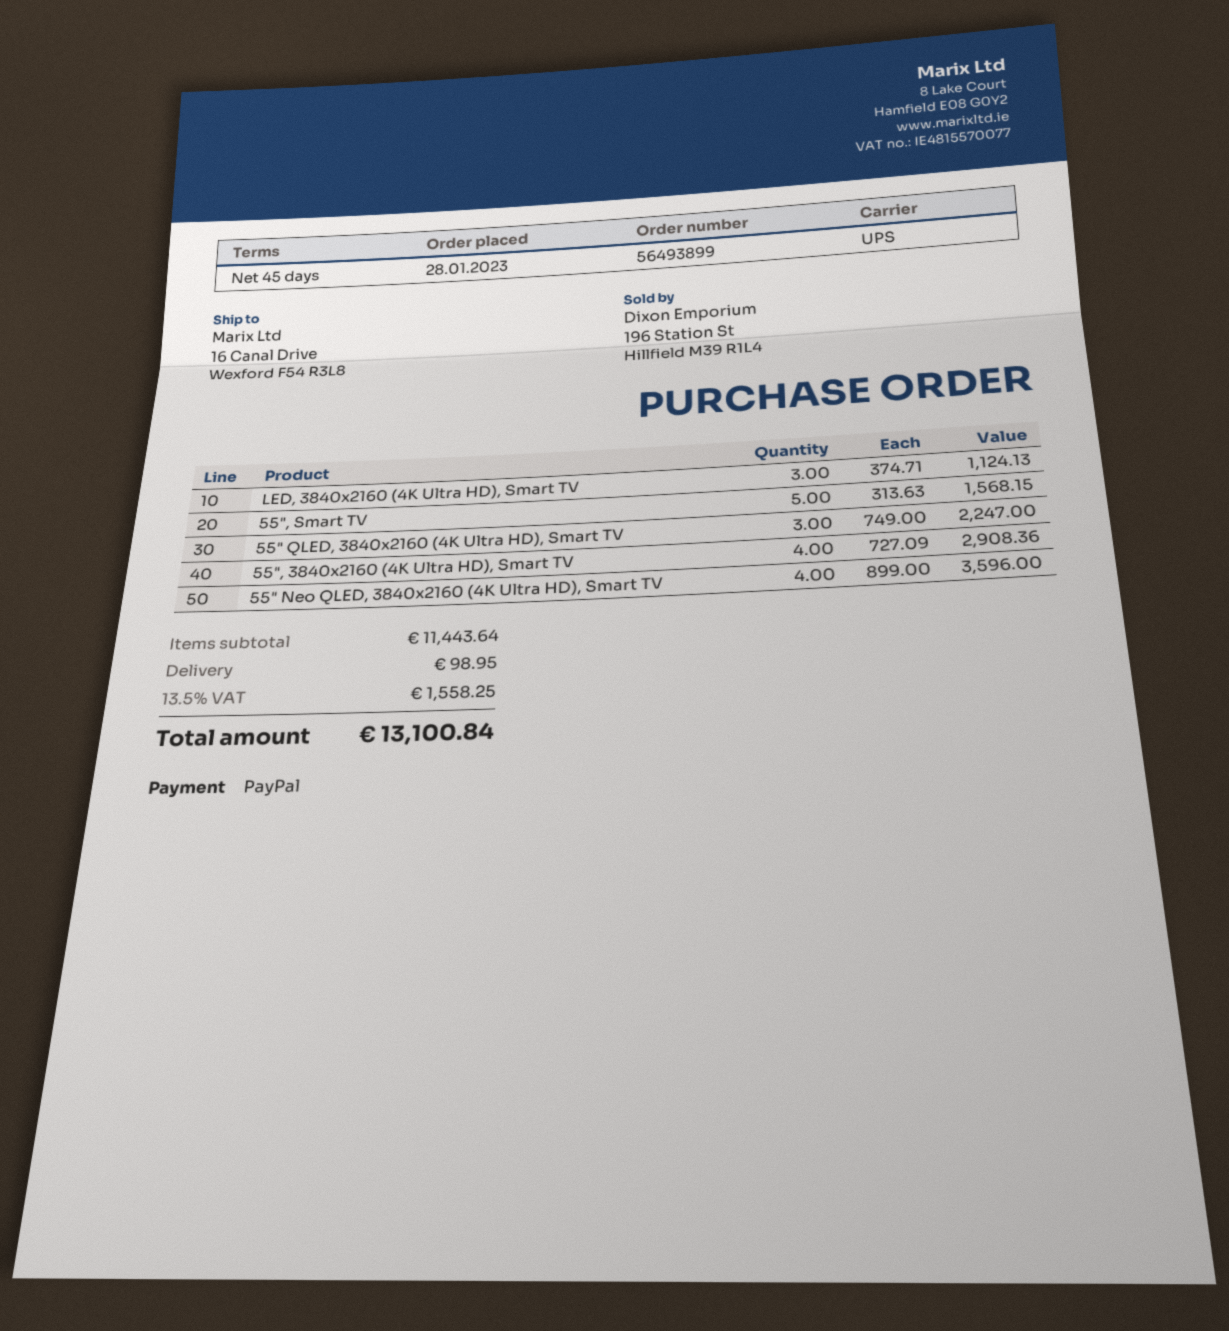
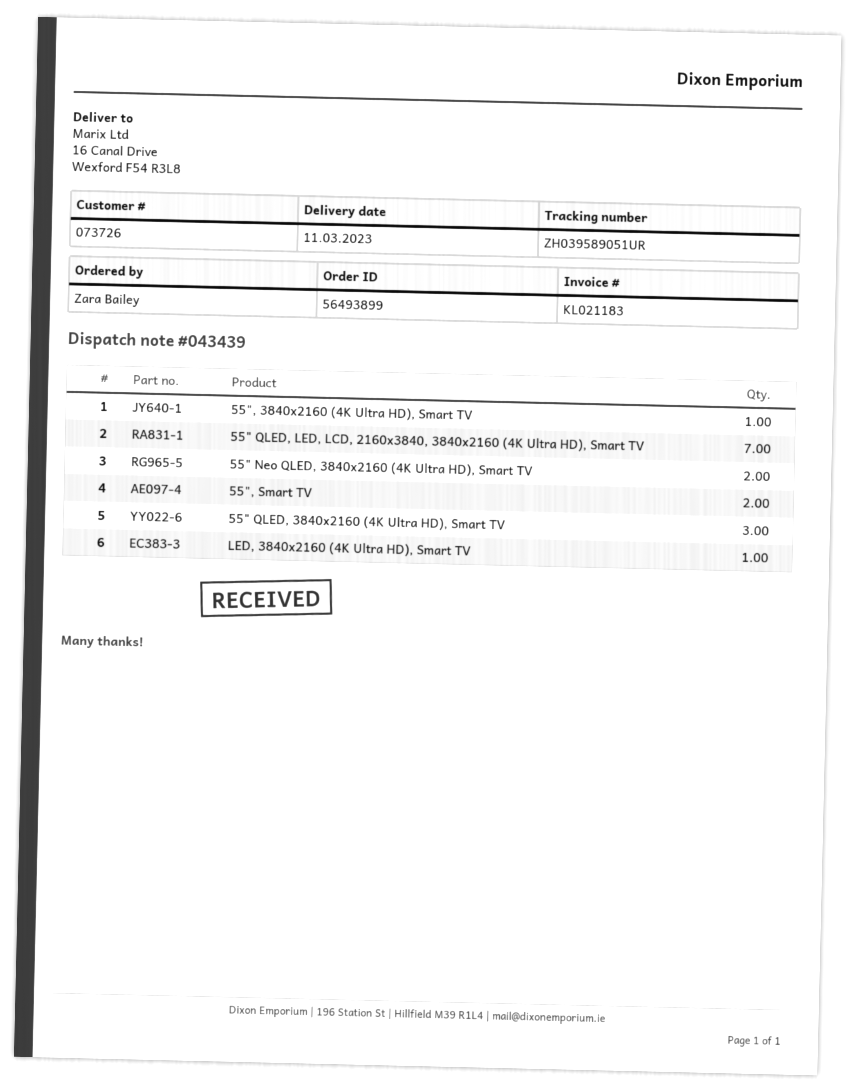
LED, 3840x2160 (4K Ultra HD), Smart TV: 3 -> 1
55", Smart TV: 5 -> 2
55", 3840x2160 (4K Ultra HD), Smart TV: 4 -> 1
55" Neo QLED, 3840x2160 (4K Ultra HD), Smart TV: 4 -> 2
55" QLED, LED, LCD, 2160x3840, 3840x2160 (4K Ultra HD), Smart TV: none -> 7

